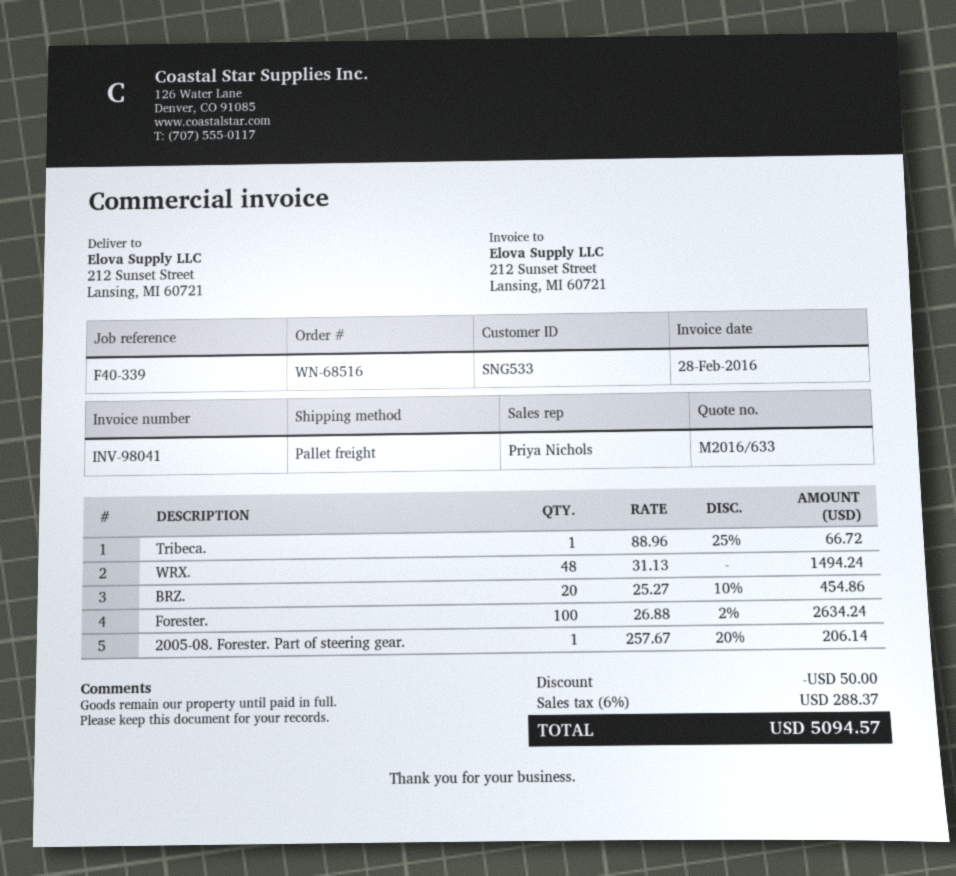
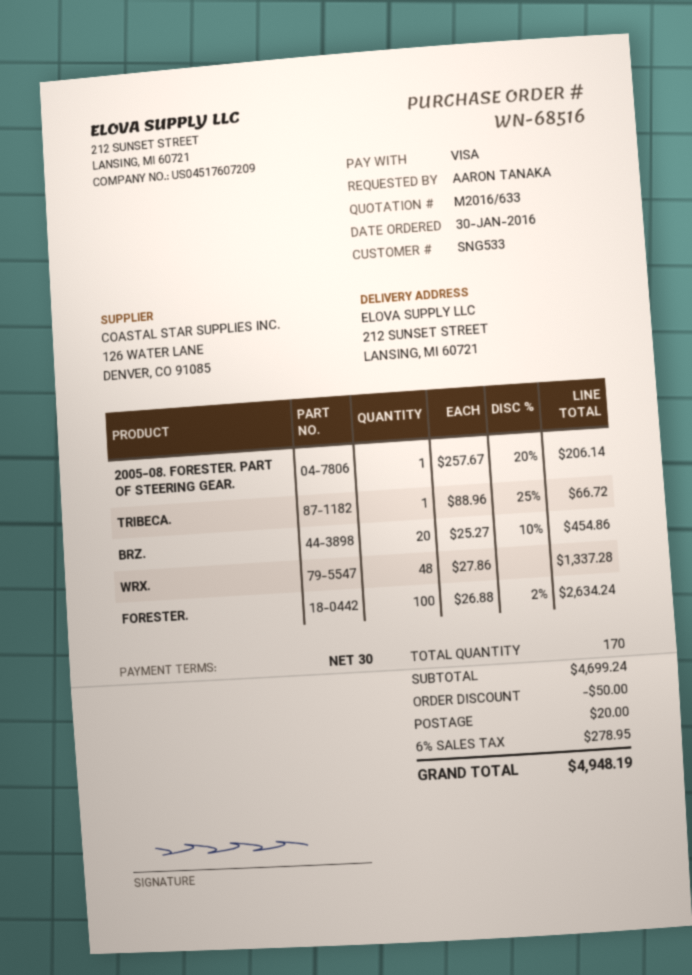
WRX.: 48 x 31.13 = 1494.24 -> 48 x 27.86 = 1337.28
shipping: none -> 20.00
tax: 6% = 288.37 -> 6% = 278.95
total: 5094.57 -> 4948.19

